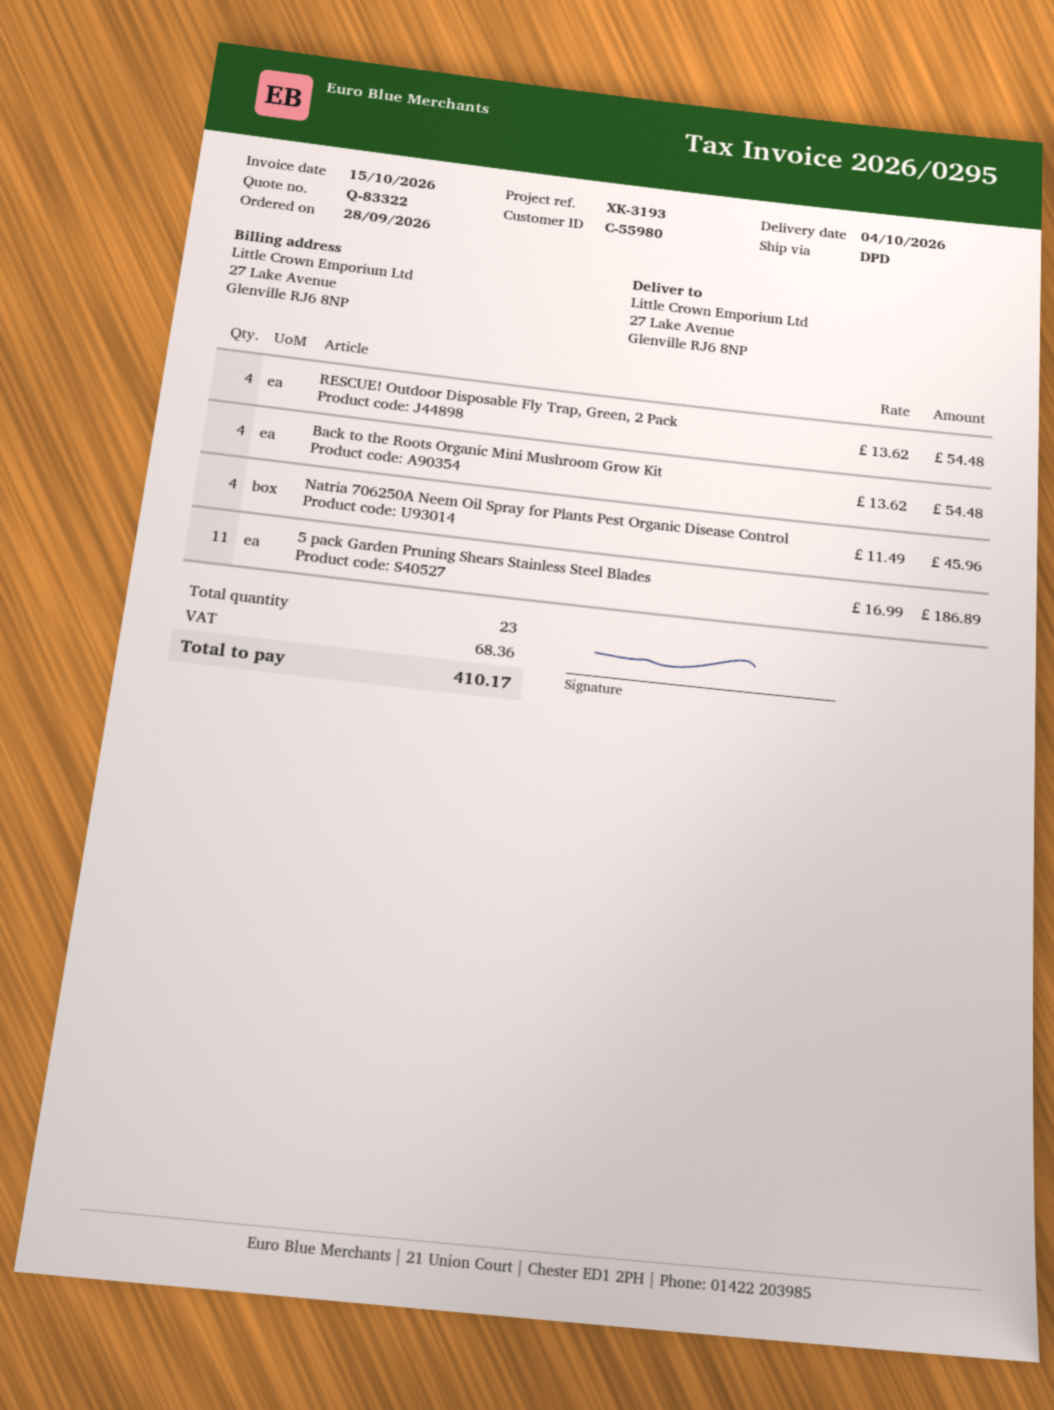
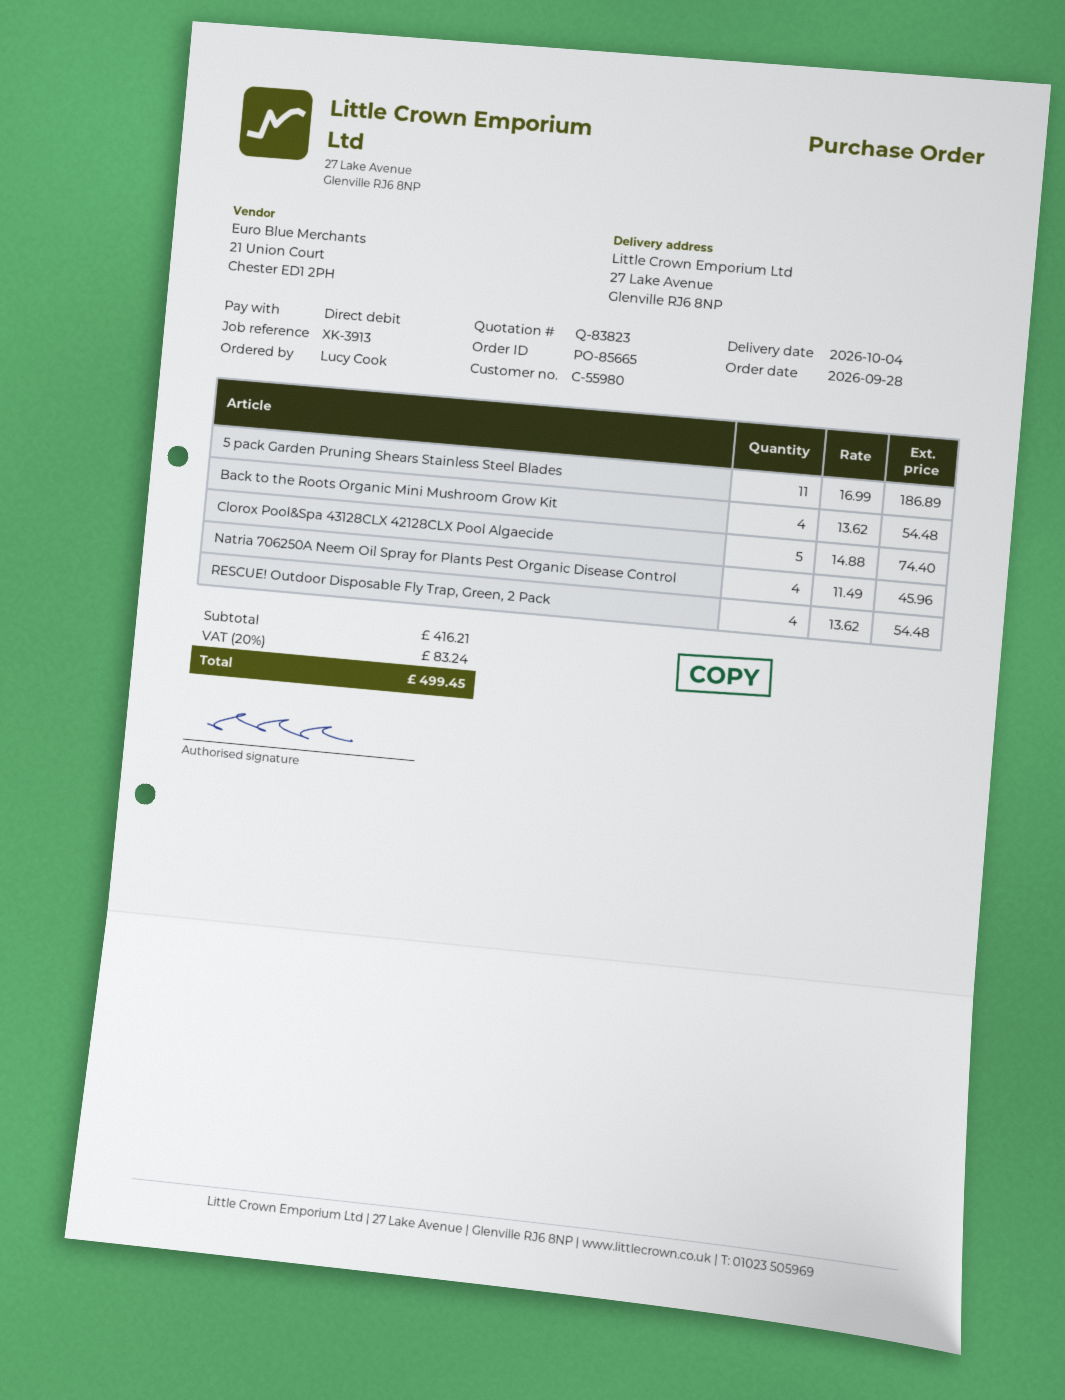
quote number: Q-83322 -> Q-83823
reference: XK-3193 -> XK-3913
Clorox Pool&Spa 43128CLX 42128CLX Pool Algaecide: none -> 5 x 14.88 = 74.40
tax: 68.36 -> 83.24
total: 410.17 -> 499.45

